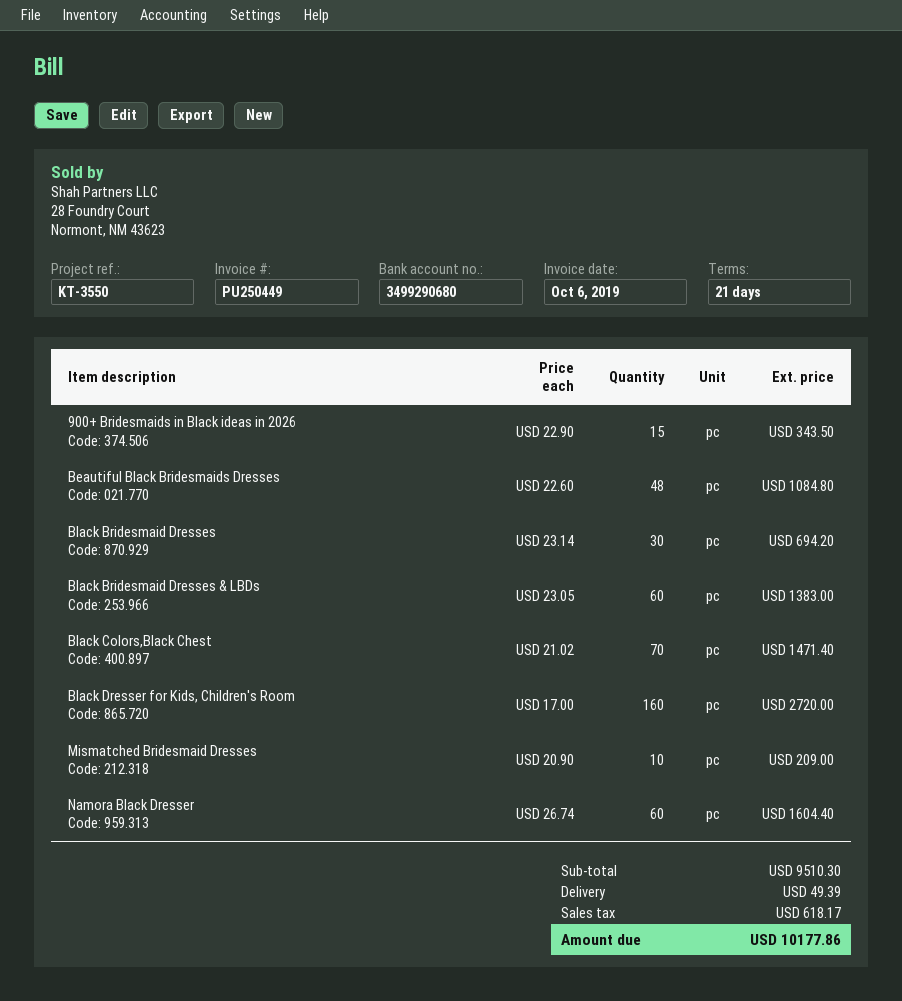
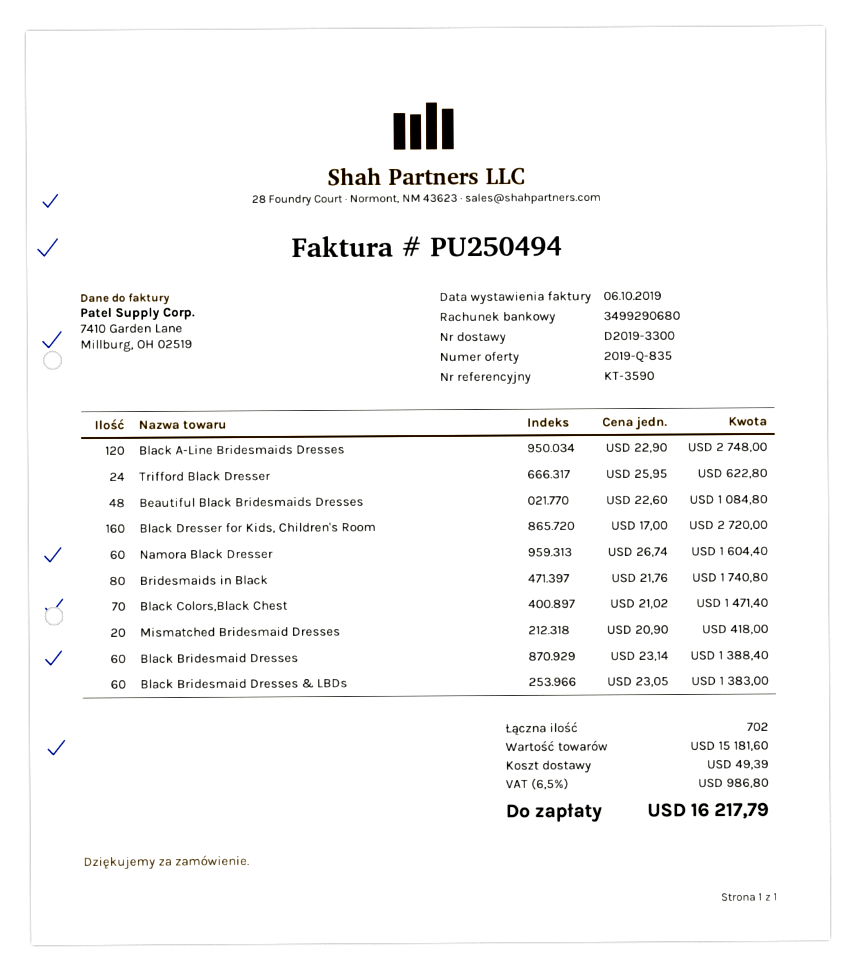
invoice number: PU250449 -> PU250494
reference: KT-3550 -> KT-3590
900+ Bridesmaids in Black ideas in 2026: 15 x 22.90 = 343.50 -> none
Black Bridesmaid Dresses: 30 x 23.14 = 694.20 -> 60 x 23.14 = 1388.40
Mismatched Bridesmaid Dresses: 10 x 20.90 = 209.00 -> 20 x 20.90 = 418.00
Black A-Line Bridesmaids Dresses: none -> 120 x 22.90 = 2748.00
Trifford Black Dresser: none -> 24 x 25.95 = 622.80
Bridesmaids in Black: none -> 80 x 21.76 = 1740.80
subtotal: 9510.30 -> 15181.60
tax: 618.17 -> 986.80
total: 10177.86 -> 16217.79

